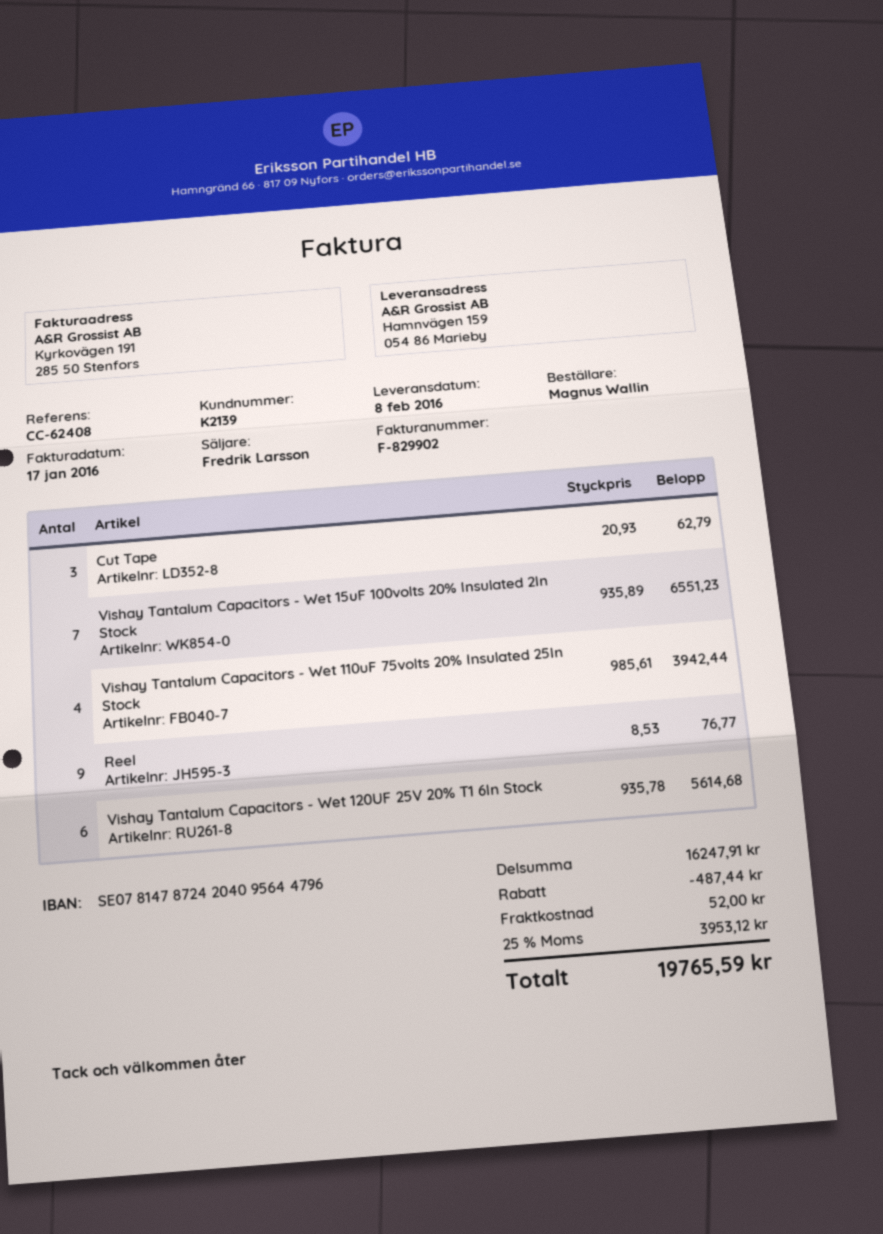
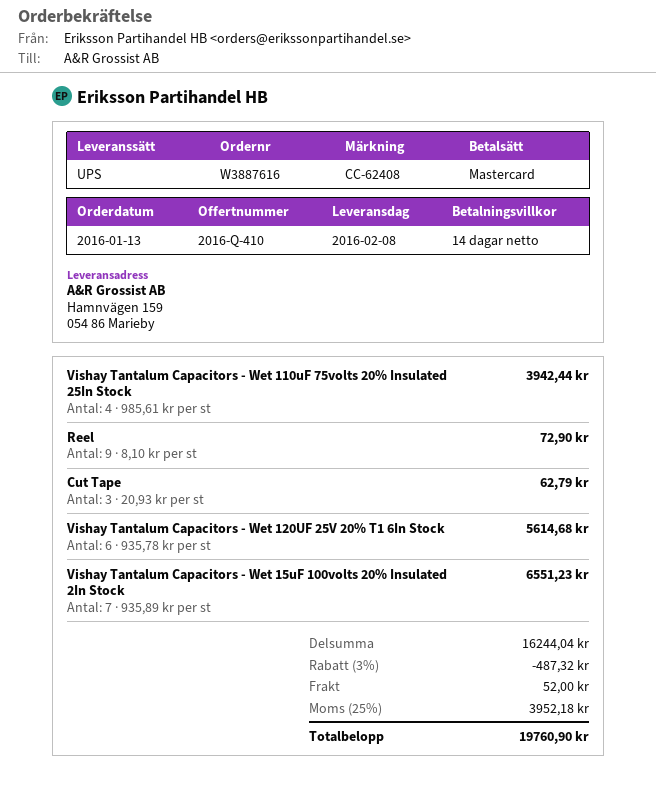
Reel: 9 x 8.53 = 76.77 -> 9 x 8.10 = 72.90
subtotal: 16247.91 -> 16244.04
discount: 487.44 -> 487.32
tax: 25% = 3953.12 -> 25% = 3952.18
total: 19765.59 -> 19760.90

